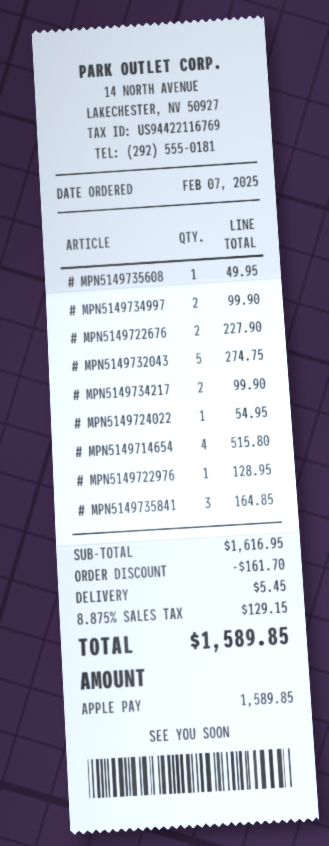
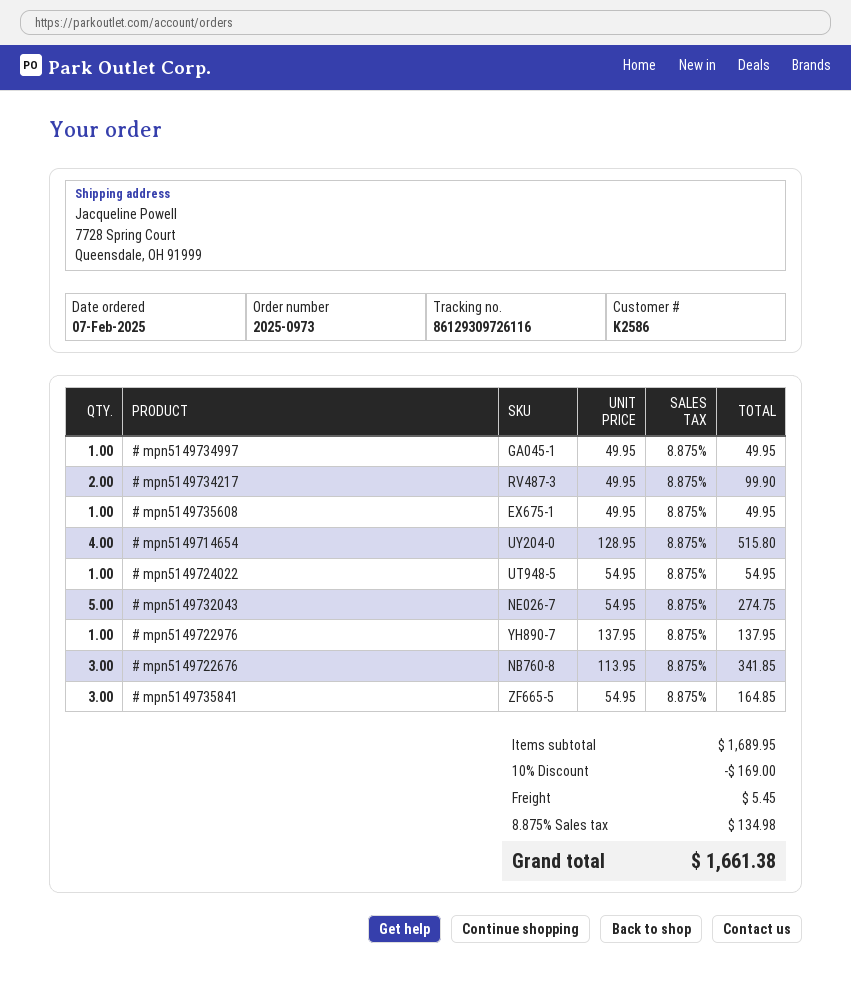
# MPN5149734997: 2 for 99.90 -> 1 for 49.95
# MPN5149722676: 2 for 227.90 -> 3 for 341.85
# MPN5149722976: 1 for 128.95 -> 1 for 137.95
subtotal: 1616.95 -> 1689.95
discount: 161.70 -> 169.00
tax: 8.875% = 129.15 -> 8.875% = 134.98
total: 1589.85 -> 1661.38

